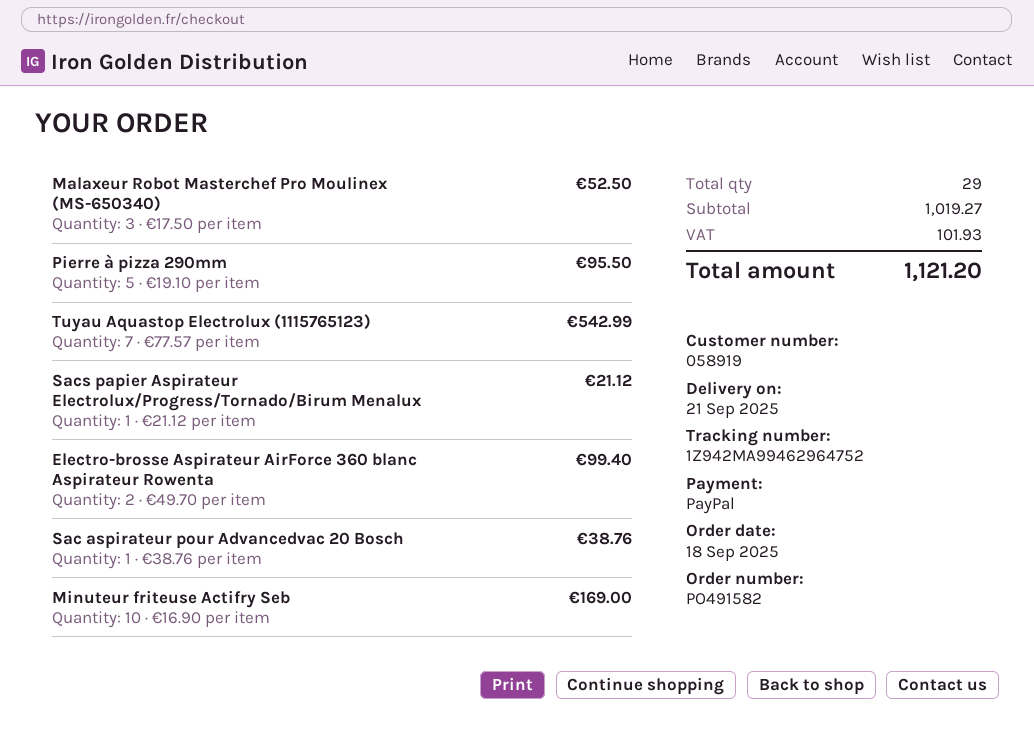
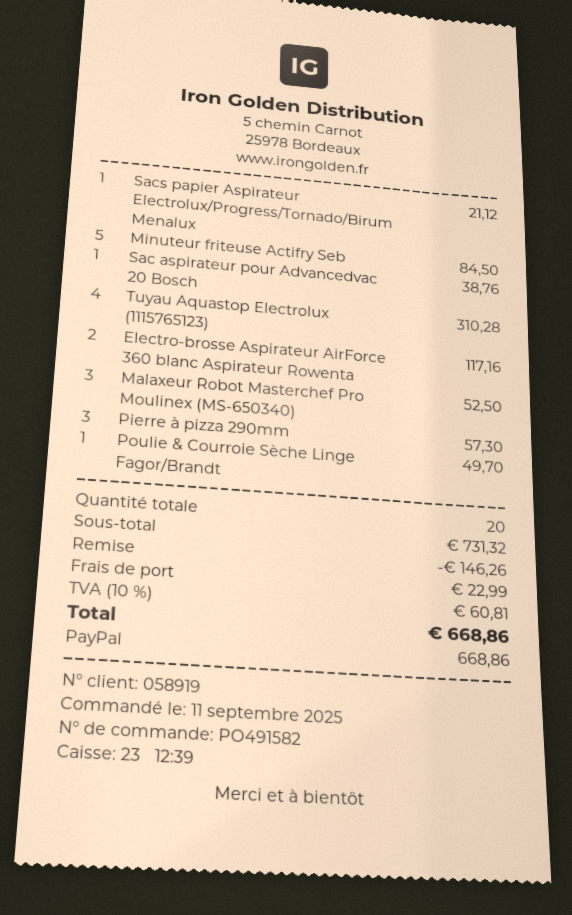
order date: 2025-09-18 -> 2025-09-11
Pierre à pizza 290mm: 5 for 95.50 -> 3 for 57.30
Tuyau Aquastop Electrolux (1115765123): 7 for 542.99 -> 4 for 310.28
Electro-brosse Aspirateur AirForce 360 blanc Aspirateur Rowenta: 2 for 99.40 -> 2 for 117.16
Minuteur friteuse Actifry Seb: 10 for 169.00 -> 5 for 84.50
Poulie & Courroie Sèche Linge Fagor/Brandt: none -> 1 for 49.70
total quantity: 29 -> 20
subtotal: 1019.27 -> 731.32
discount: none -> 146.26
shipping: none -> 22.99
tax: 101.93 -> 60.81
total: 1121.20 -> 668.86

